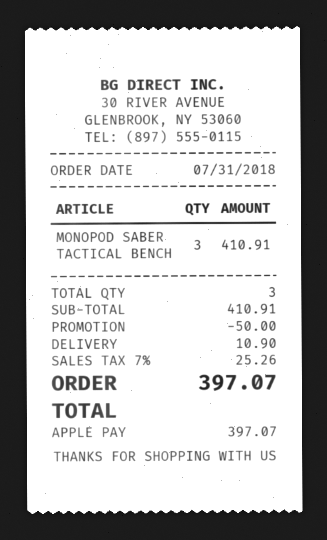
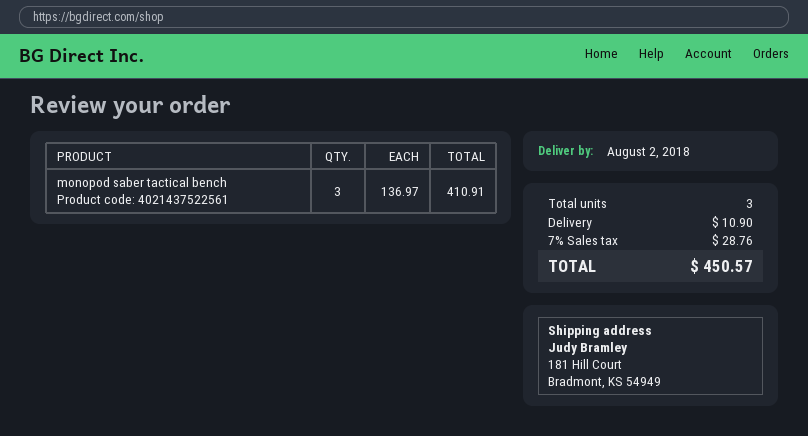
discount: 50.00 -> none
tax: 7% = 25.26 -> 7% = 28.76
total: 397.07 -> 450.57

